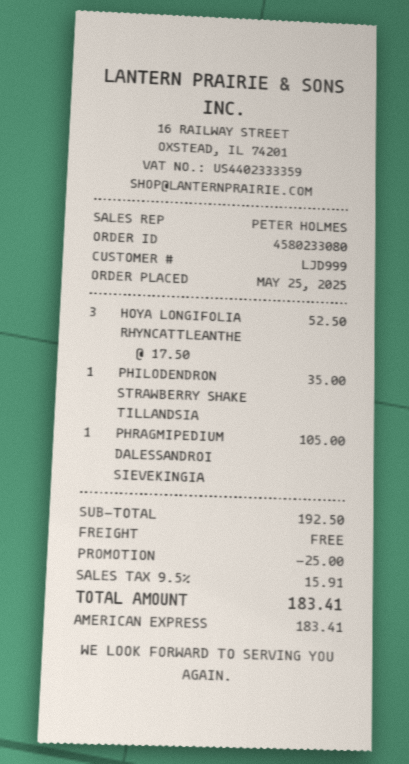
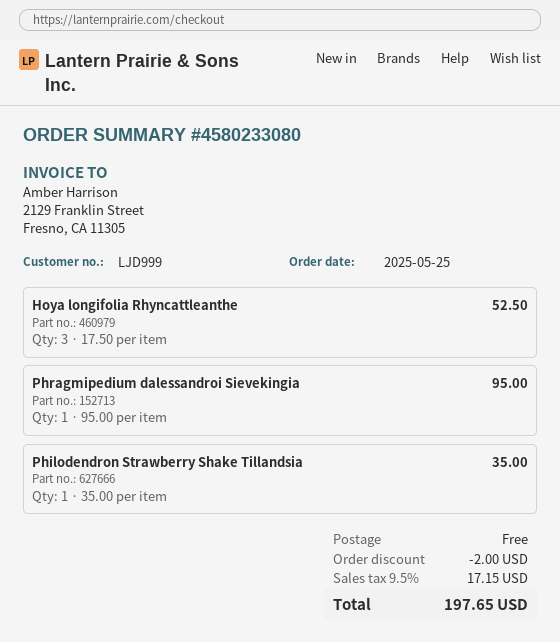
PHRAGMIPEDIUM DALESSANDROI SIEVEKINGIA: 1 x 105.00 = 105.00 -> 1 x 95.00 = 95.00
discount: 25.00 -> 2.00
tax: 9.5% = 15.91 -> 9.5% = 17.15
total: 183.41 -> 197.65

